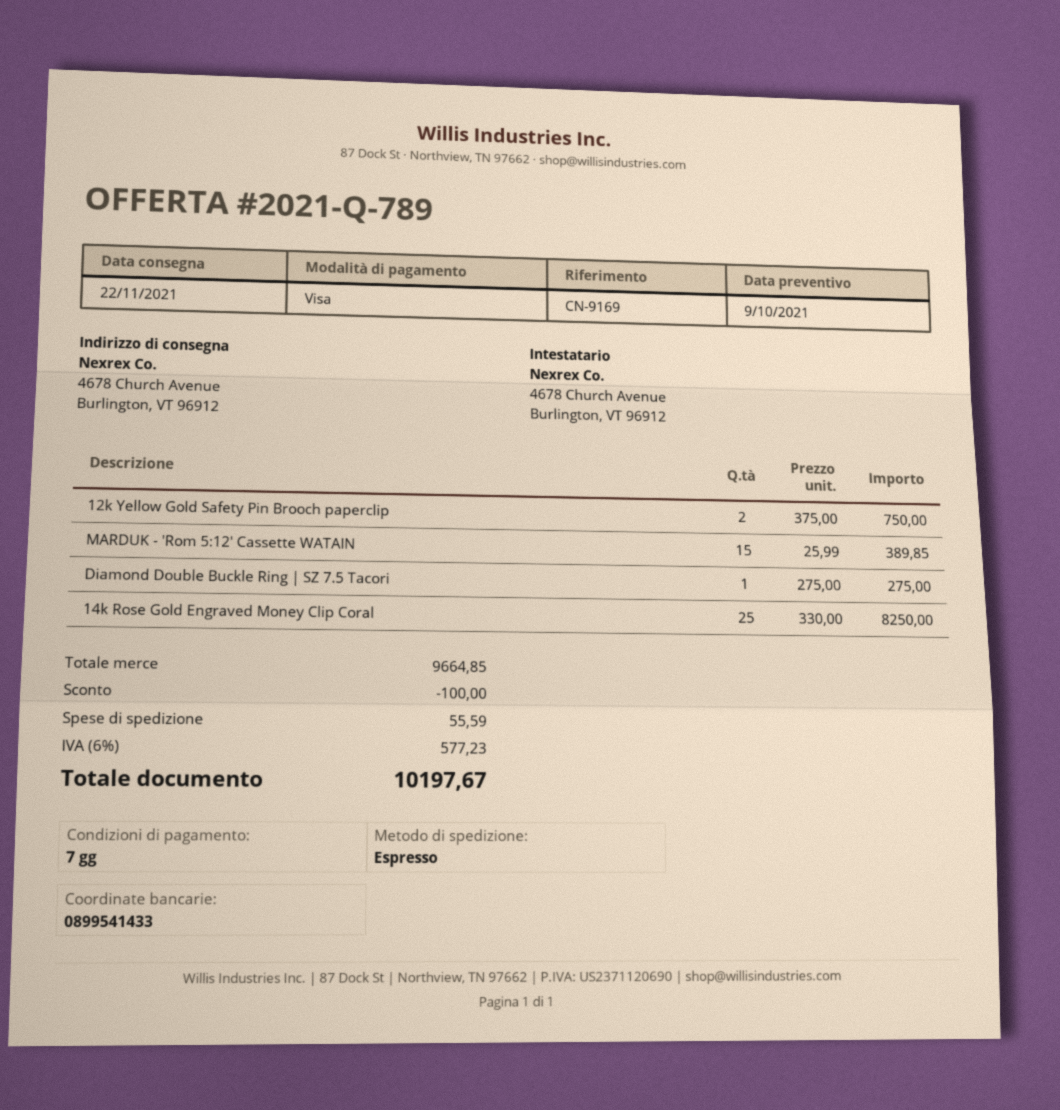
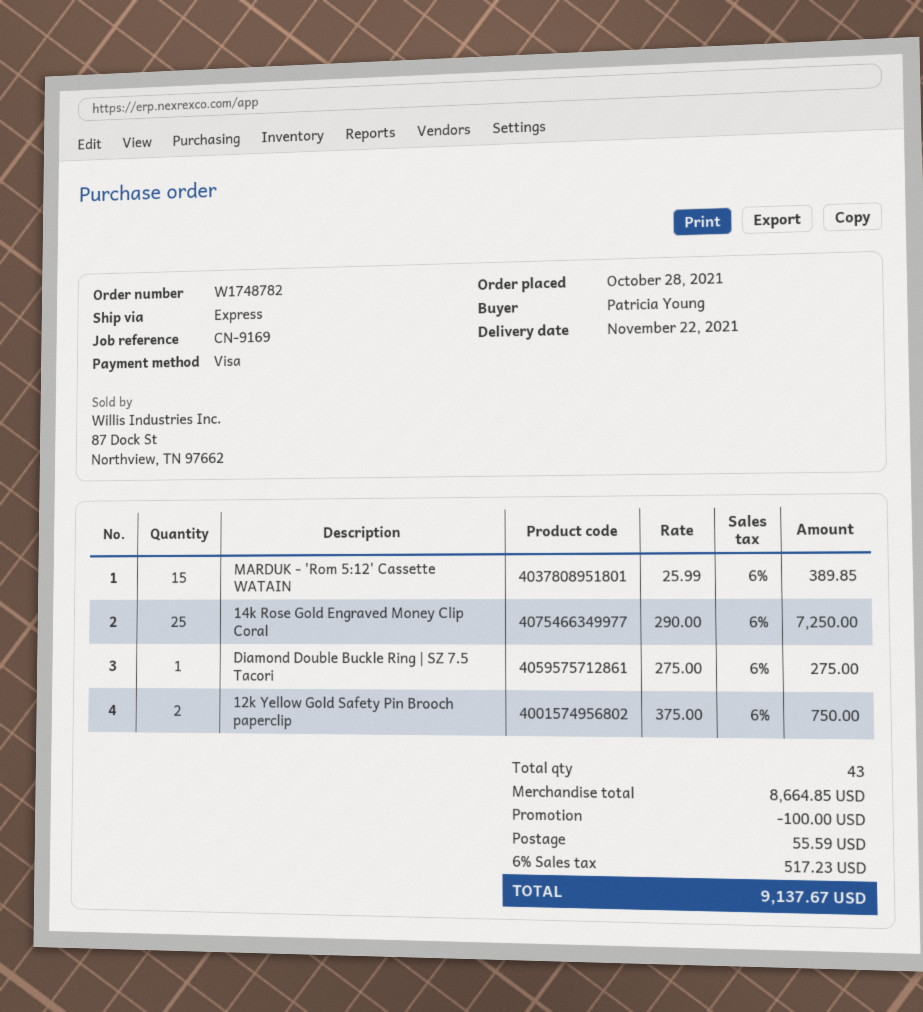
14k Rose Gold Engraved Money Clip Coral: 25 x 330.00 = 8250.00 -> 25 x 290.00 = 7250.00
subtotal: 9664.85 -> 8664.85
tax: 6% = 577.23 -> 6% = 517.23
total: 10197.67 -> 9137.67

